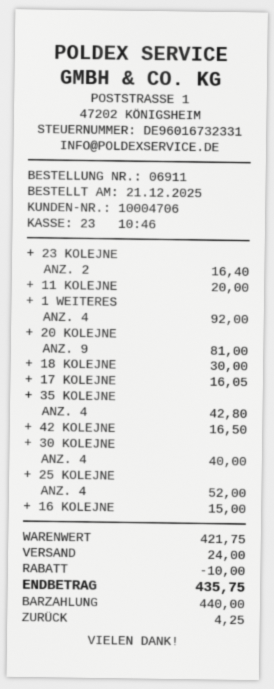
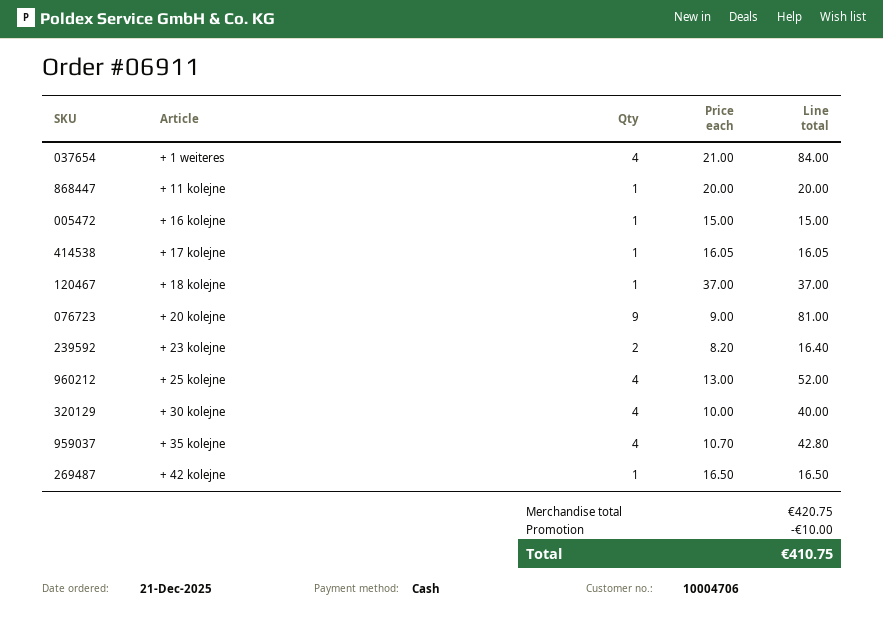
+ 1 WEITERES: 4 for 92.00 -> 4 for 84.00
+ 18 KOLEJNE: 1 for 30.00 -> 1 for 37.00
subtotal: 421.75 -> 420.75
shipping: 24.00 -> none
total: 435.75 -> 410.75

